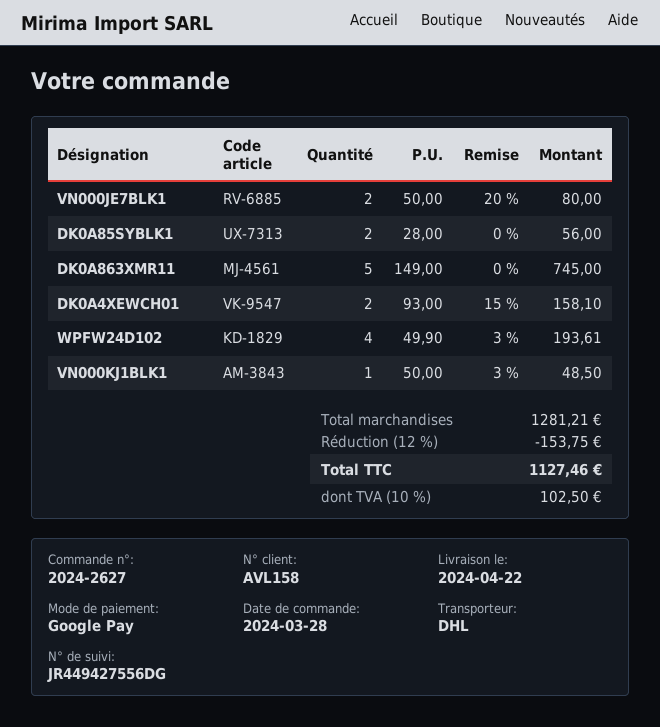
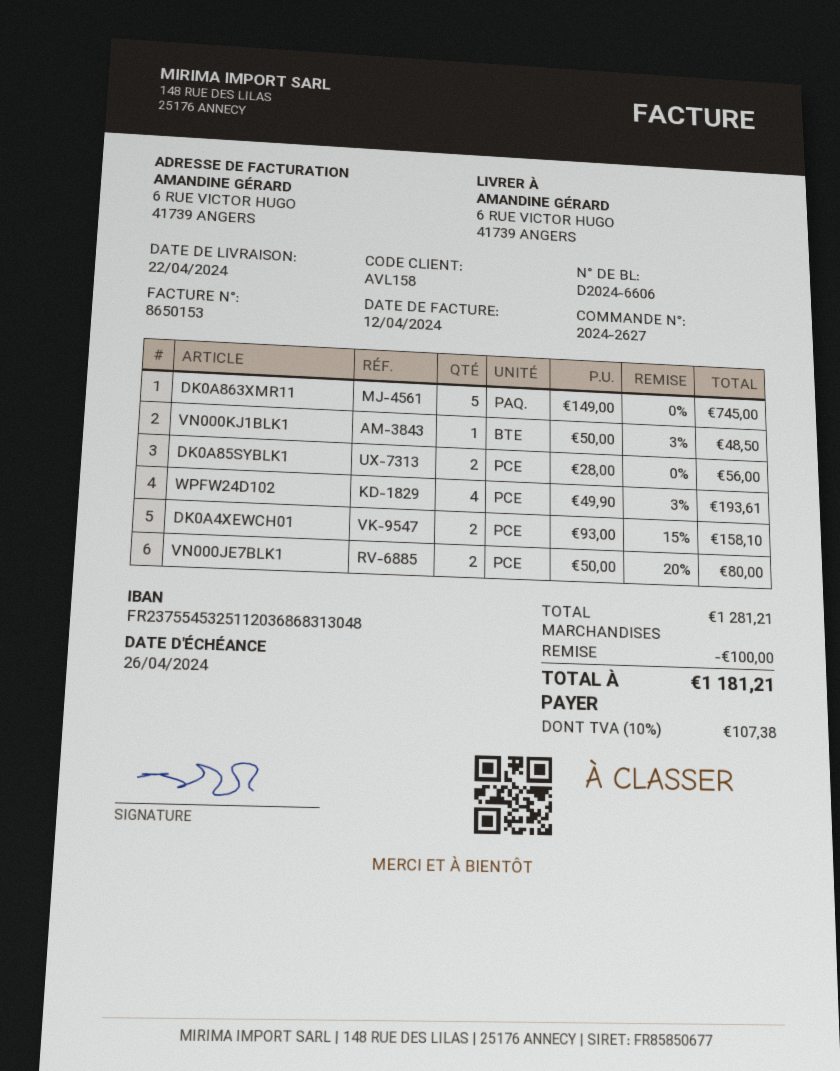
discount: 153.75 -> 100.00
tax: 10% = 102.50 -> 10% = 107.38
total: 1127.46 -> 1181.21

